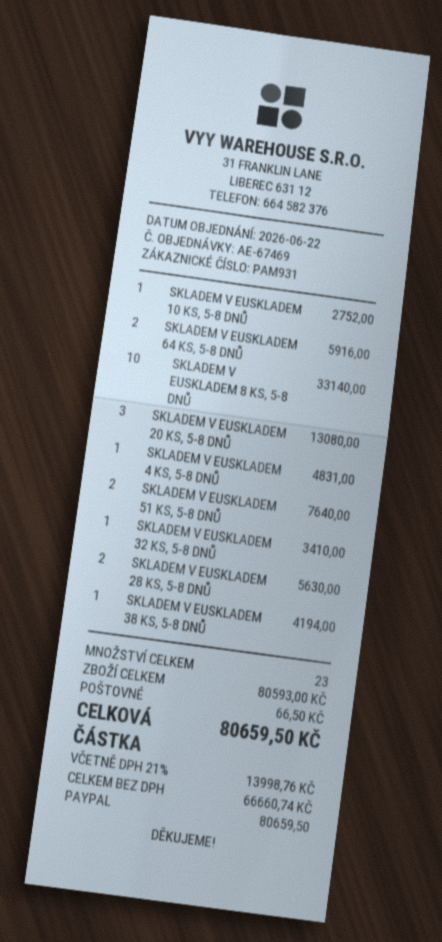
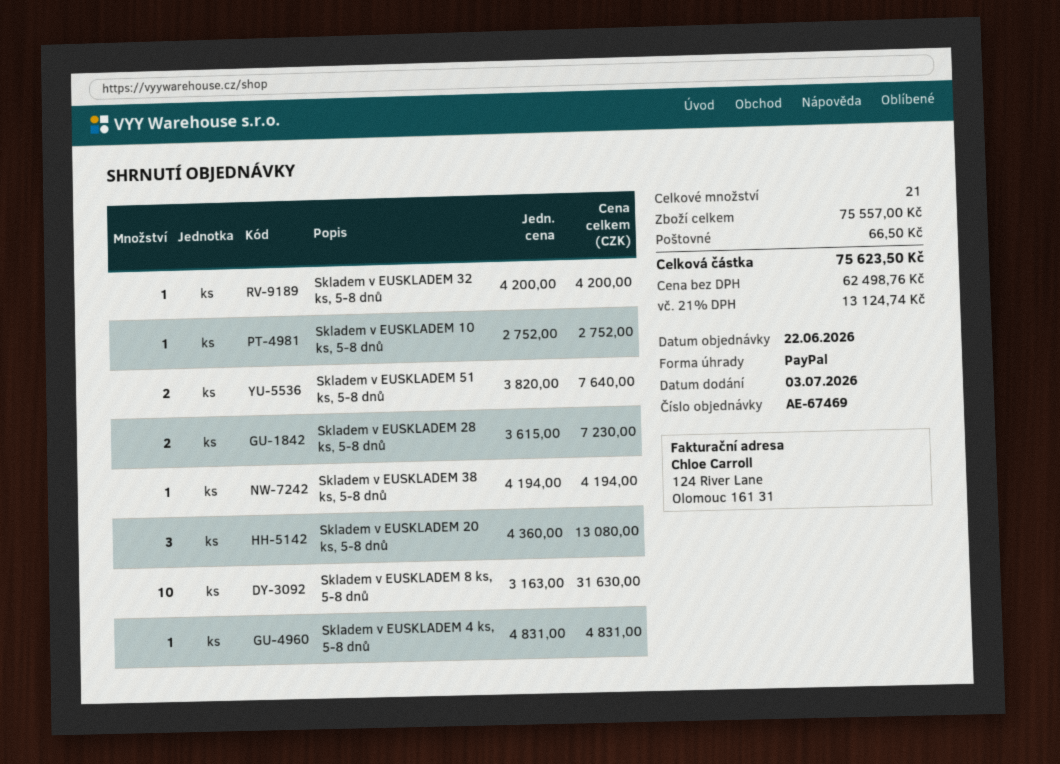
SKLADEM V EUSKLADEM 64 KS, 5-8 DNŮ: 2 for 5916.00 -> none
SKLADEM V EUSKLADEM 8 KS, 5-8 DNŮ: 10 for 33140.00 -> 10 for 31630.00
SKLADEM V EUSKLADEM 32 KS, 5-8 DNŮ: 1 for 3410.00 -> 1 for 4200.00
SKLADEM V EUSKLADEM 28 KS, 5-8 DNŮ: 2 for 5630.00 -> 2 for 7230.00
total quantity: 23 -> 21
subtotal: 80593.00 -> 75557.00
net: 66660.74 -> 62498.76
tax: 21% = 13998.76 -> 21% = 13124.74
total: 80659.50 -> 75623.50

